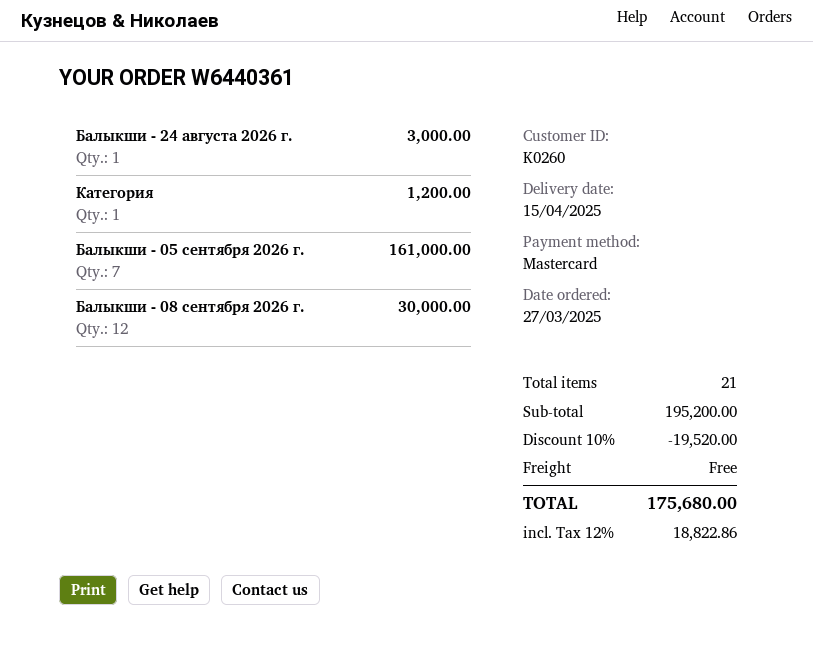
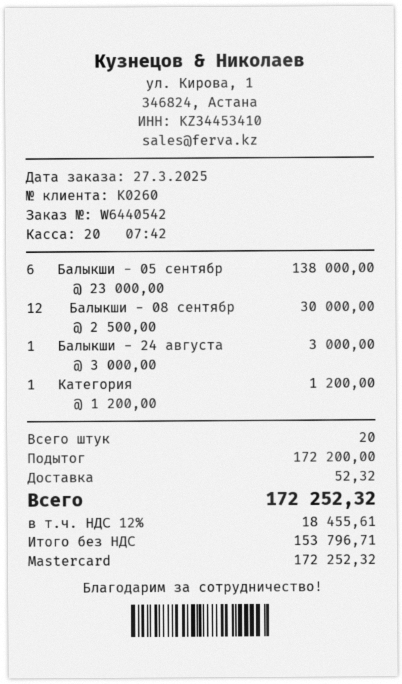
order number: W6440361 -> W6440542
Балыкши - 05 сентября 2026 г.: 7 for 161000.00 -> 6 for 138000.00
total quantity: 21 -> 20
subtotal: 195200.00 -> 172200.00
discount: 10% = 19520.00 -> none
shipping: 0.00 -> 52.32
tax: 12% = 18822.86 -> 12% = 18455.61
total: 175680.00 -> 172252.32

